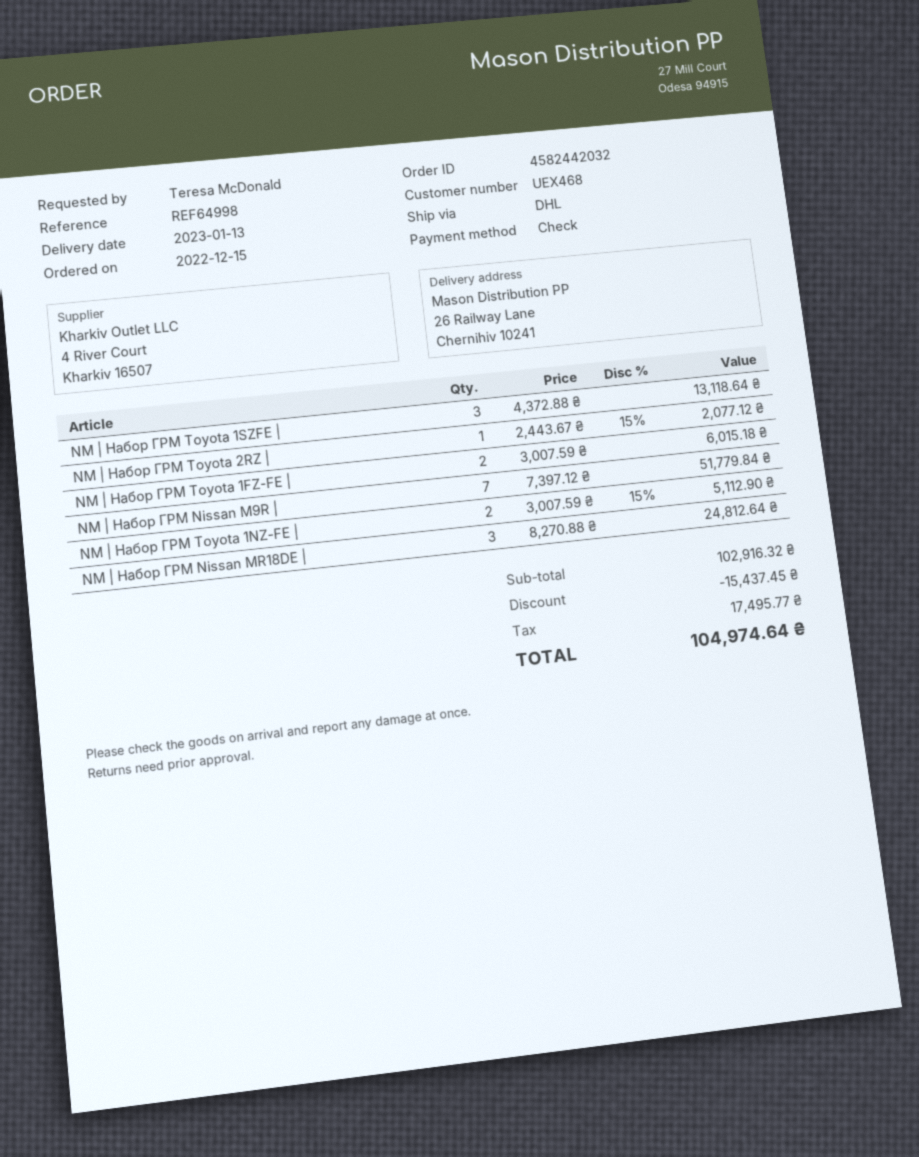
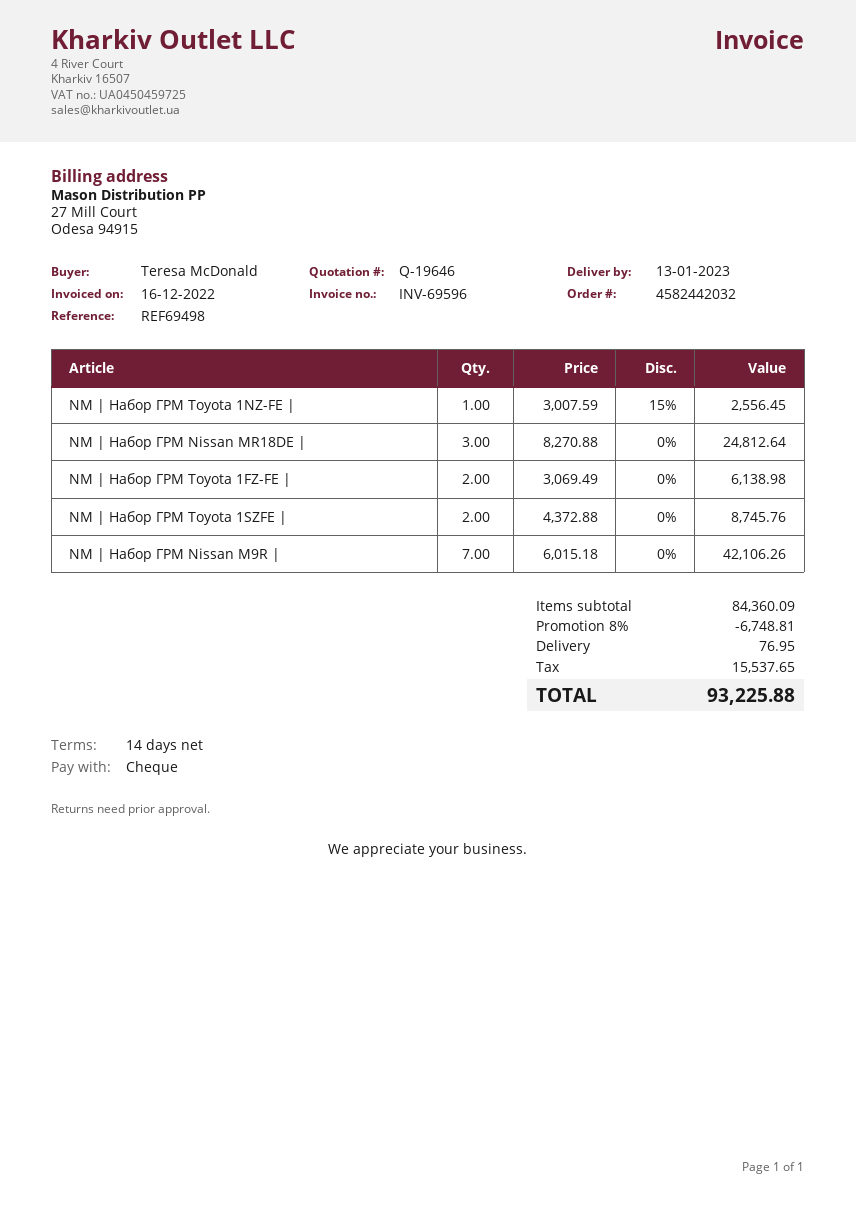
reference: REF64998 -> REF69498
NM | Набор ГРМ Toyota 1SZFE |: 3 x 4372.88 = 13118.64 -> 2 x 4372.88 = 8745.76
NM | Набор ГРМ Toyota 2RZ |: 1 x 2443.67 - 15% = 2077.12 -> none
NM | Набор ГРМ Toyota 1FZ-FE |: 2 x 3007.59 = 6015.18 -> 2 x 3069.49 = 6138.98
NM | Набор ГРМ Nissan M9R |: 7 x 7397.12 = 51779.84 -> 7 x 6015.18 = 42106.26
NM | Набор ГРМ Toyota 1NZ-FE |: 2 x 3007.59 - 15% = 5112.90 -> 1 x 3007.59 - 15% = 2556.45
subtotal: 102916.32 -> 84360.09
discount: 15437.45 -> 6748.81
shipping: none -> 76.95
tax: 17495.77 -> 15537.65
total: 104974.64 -> 93225.88

